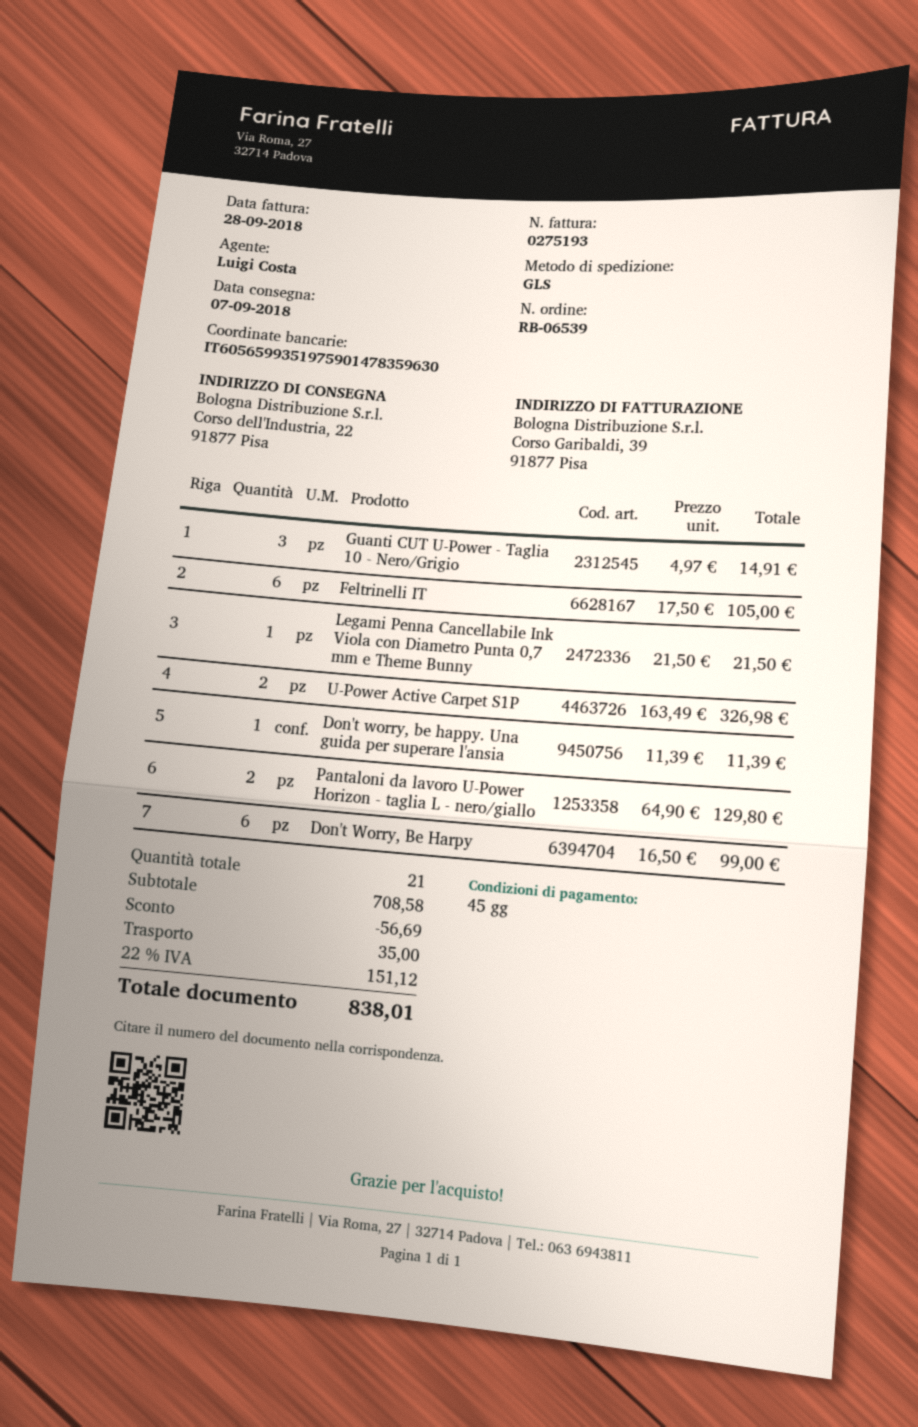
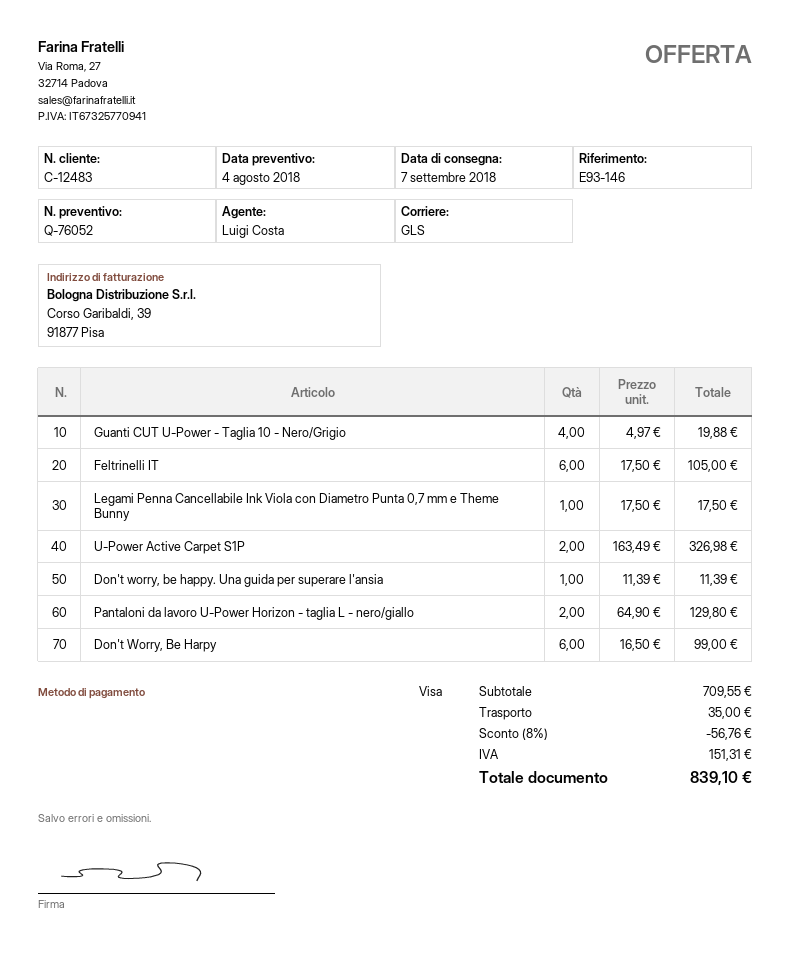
Guanti CUT U-Power - Taglia 10 - Nero/Grigio: 3 x 4.97 = 14.91 -> 4 x 4.97 = 19.88
Legami Penna Cancellabile Ink Viola con Diametro Punta 0,7 mm e Theme Bunny: 1 x 21.50 = 21.50 -> 1 x 17.50 = 17.50
subtotal: 708.58 -> 709.55
discount: 56.69 -> 56.76
tax: 151.12 -> 151.31
total: 838.01 -> 839.10

